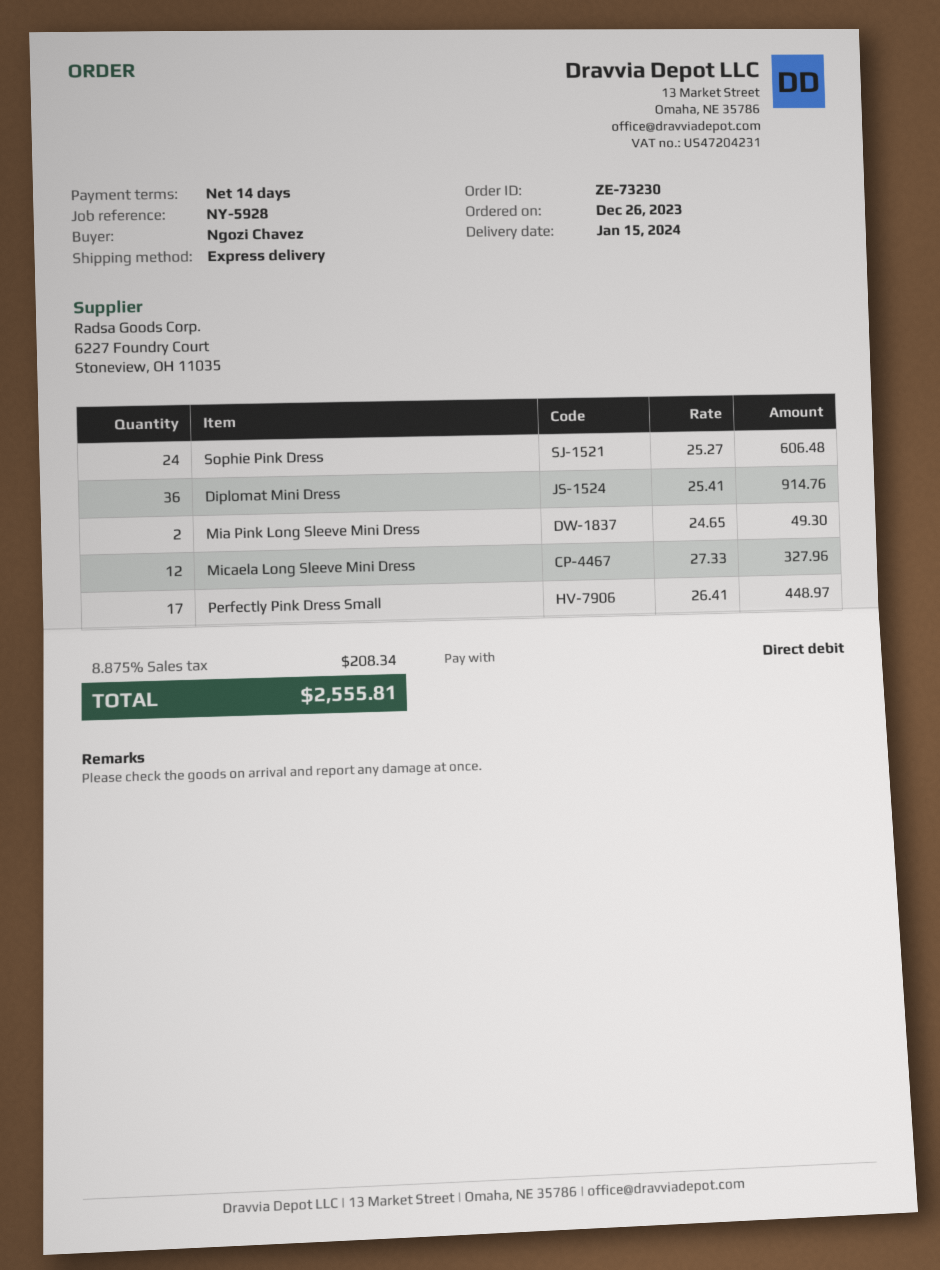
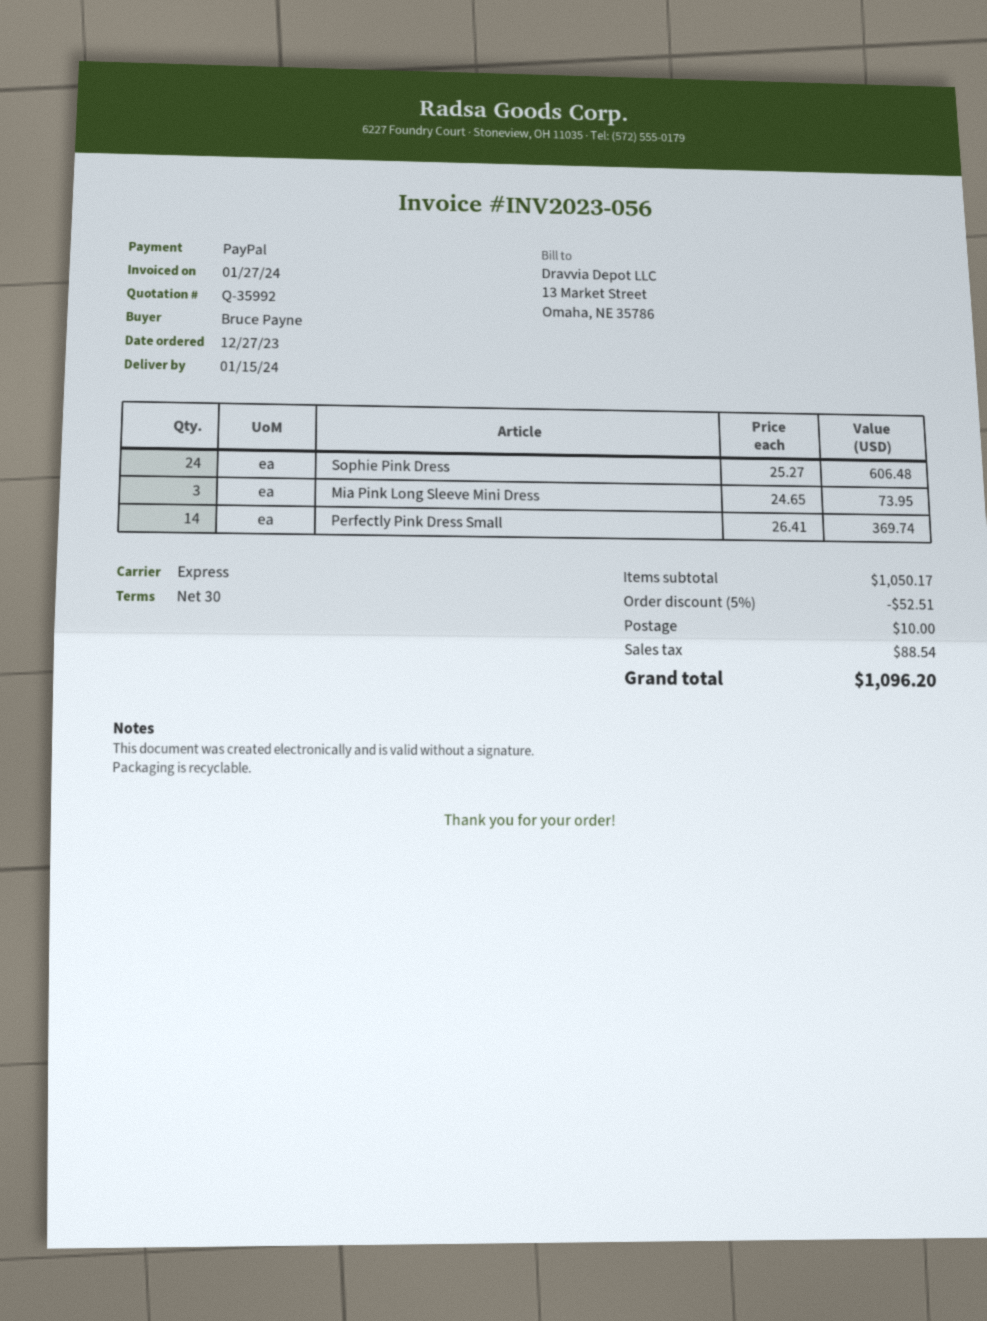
order date: 2023-12-26 -> 2023-12-27
payment terms: 14 days -> 30 days
ordered by: Ngozi Chavez -> Bruce Payne
payment method: direct debit -> PayPal
Diplomat Mini Dress: 36 x 25.41 = 914.76 -> none
Mia Pink Long Sleeve Mini Dress: 2 x 24.65 = 49.30 -> 3 x 24.65 = 73.95
Micaela Long Sleeve Mini Dress: 12 x 27.33 = 327.96 -> none
Perfectly Pink Dress Small: 17 x 26.41 = 448.97 -> 14 x 26.41 = 369.74
discount: none -> 5% = 52.51
shipping: none -> 10.00
tax: 208.34 -> 88.54
total: 2555.81 -> 1096.20

